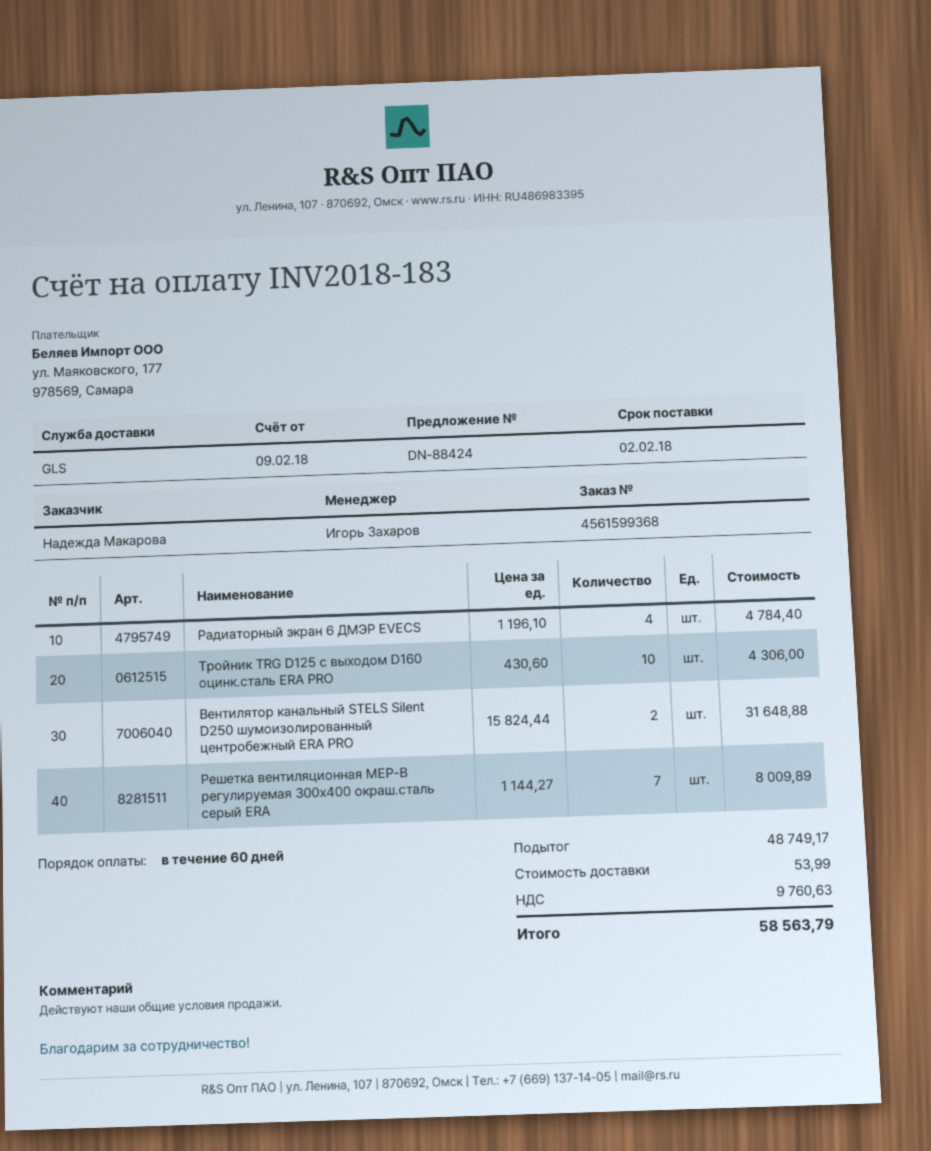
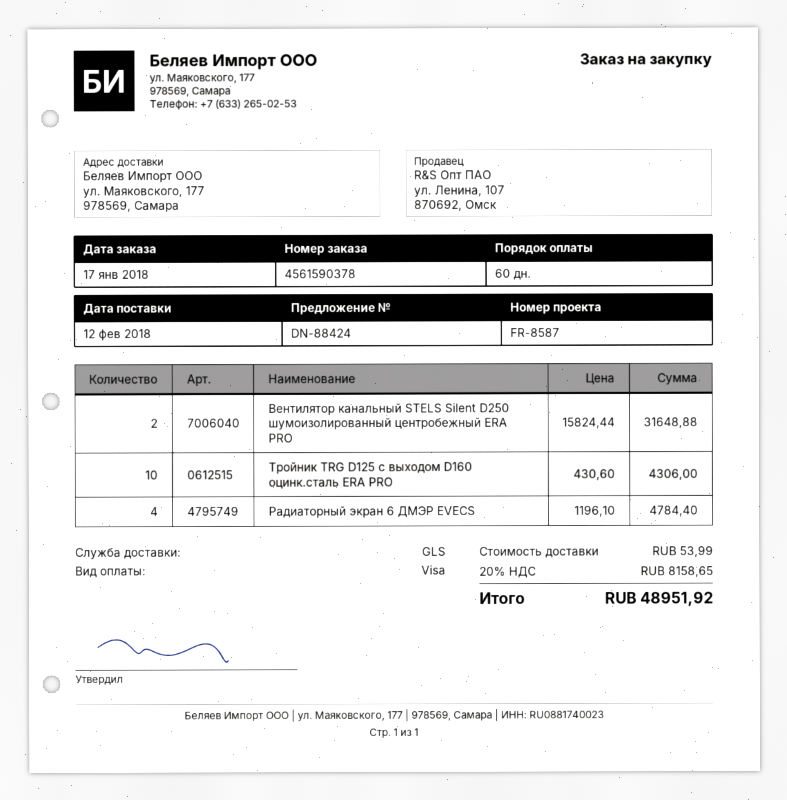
order number: 4561599368 -> 4561590378
delivery date: 2018-02-02 -> 2018-02-12
Решетка вентиляционная МЕР-В регулируемая 300х400 окраш.сталь серый ERA: 7 x 1144.27 = 8009.89 -> none
tax: 9760.63 -> 8158.65
total: 58563.79 -> 48951.92

